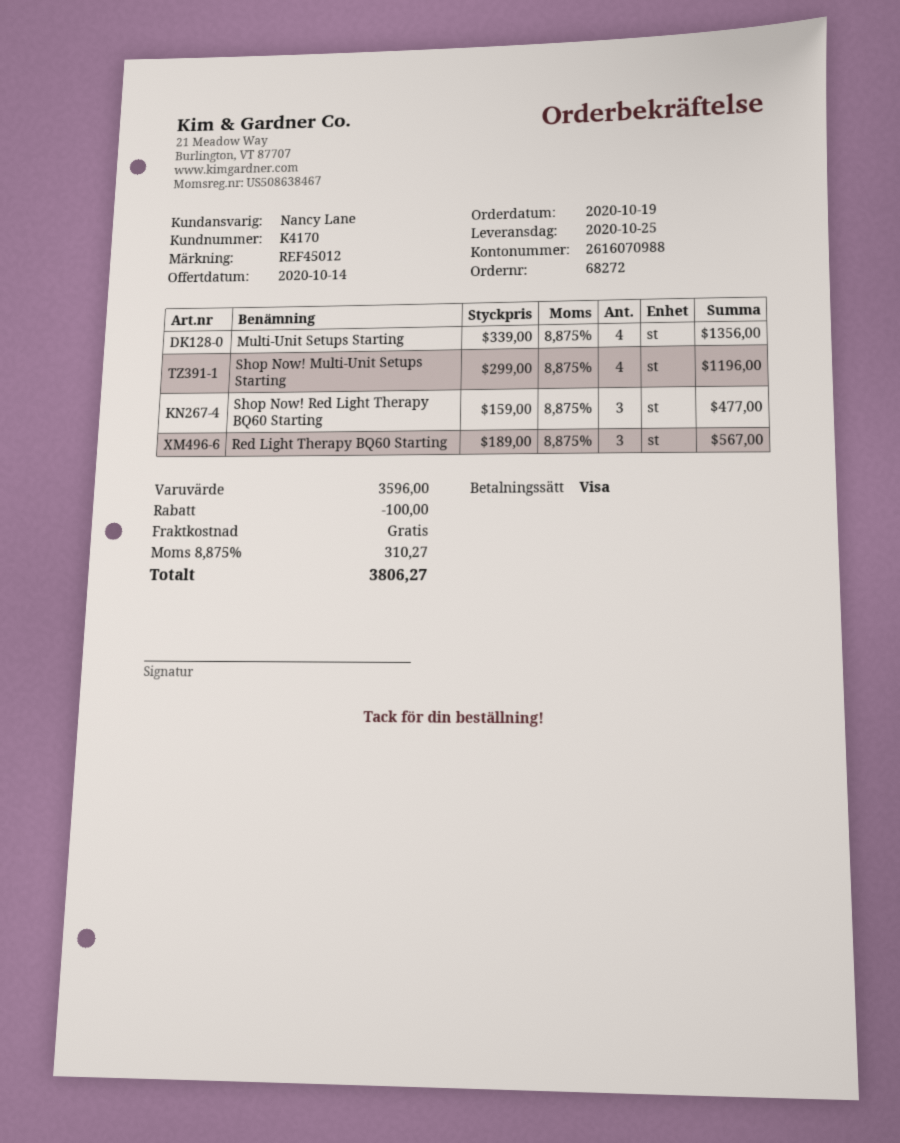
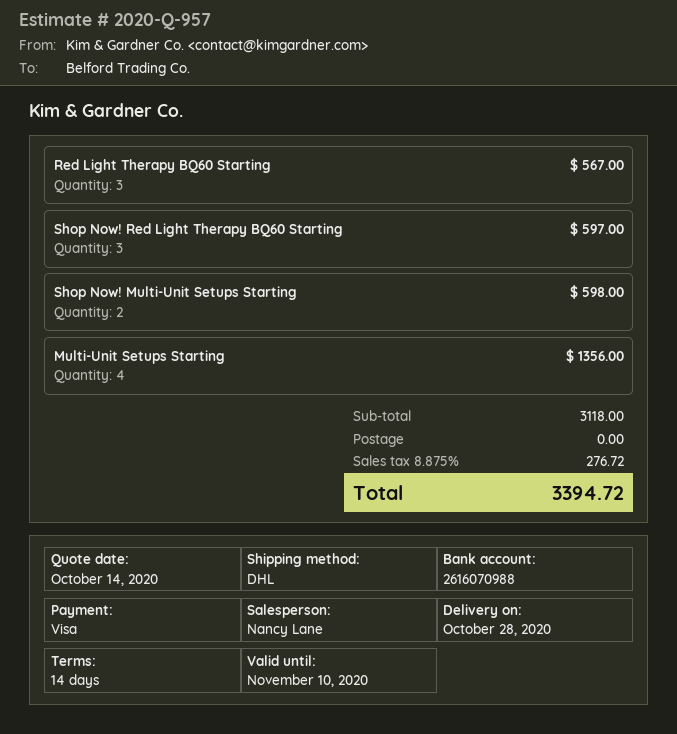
delivery date: 2020-10-25 -> 2020-10-28
Shop Now! Multi-Unit Setups Starting: 4 for 1196.00 -> 2 for 598.00
Shop Now! Red Light Therapy BQ60 Starting: 3 for 477.00 -> 3 for 597.00
subtotal: 3596.00 -> 3118.00
discount: 100.00 -> none
tax: 8.875% = 310.27 -> 8.875% = 276.72
total: 3806.27 -> 3394.72

